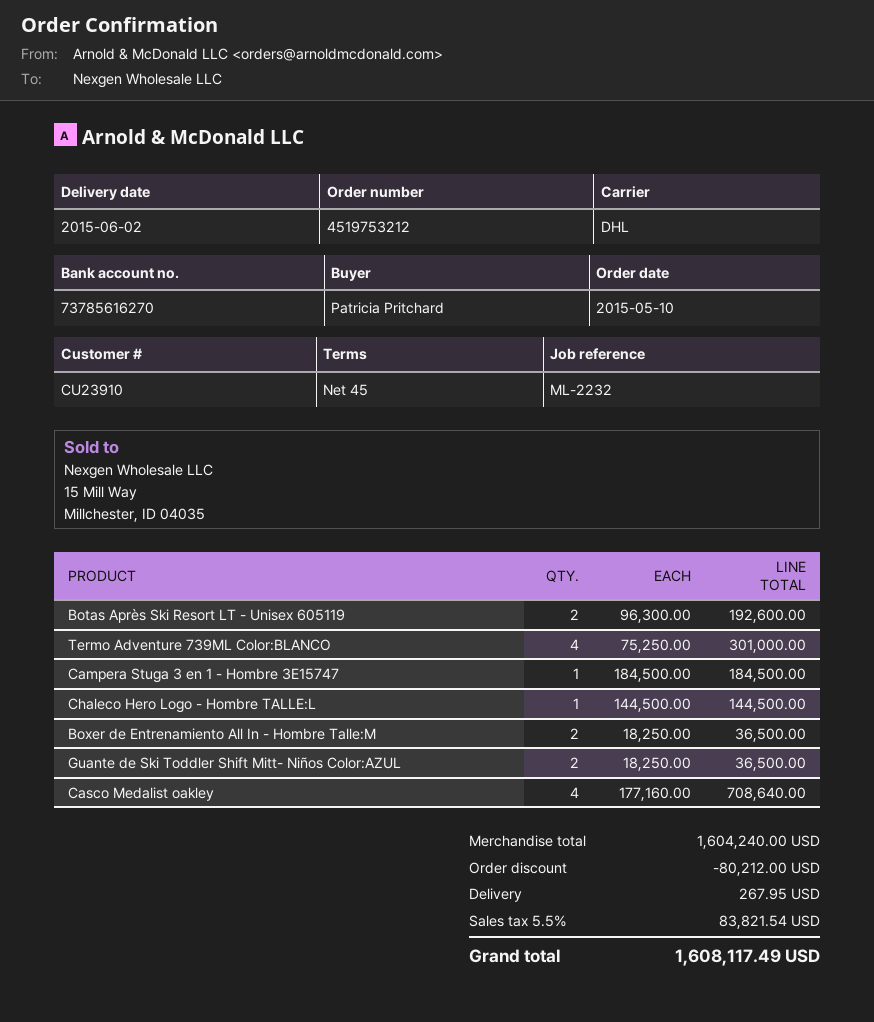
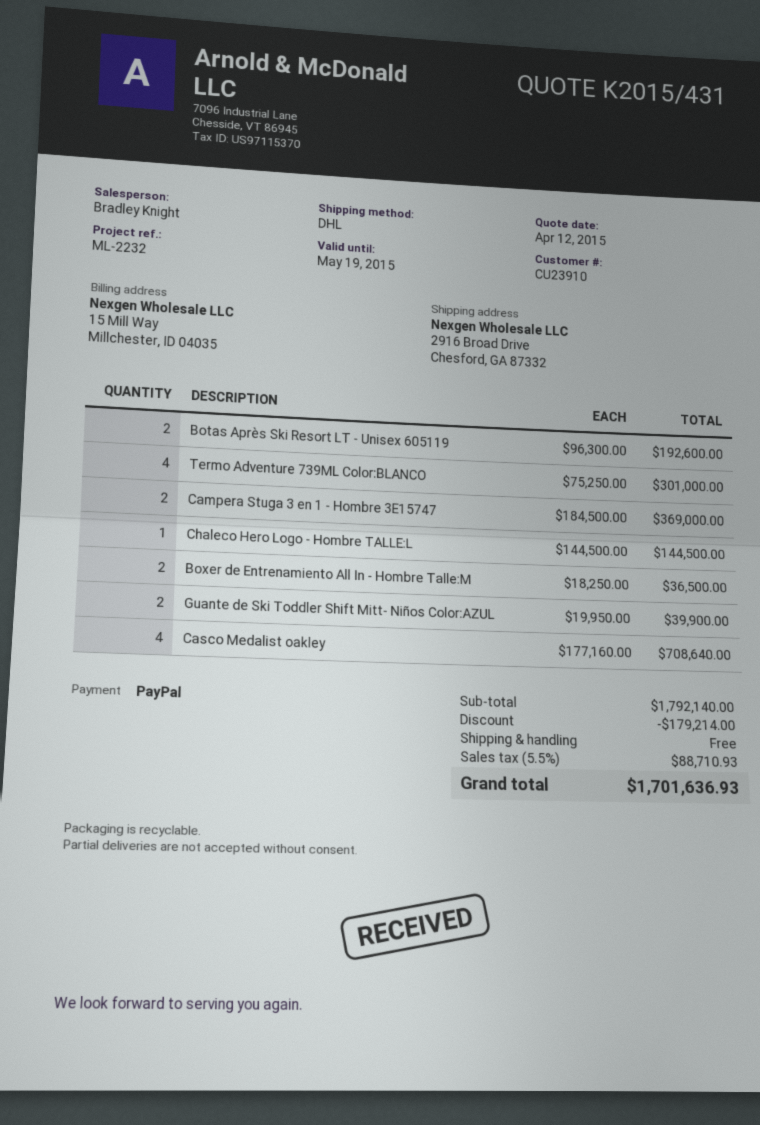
Campera Stuga 3 en 1 - Hombre 3E15747: 1 x 184500.00 = 184500.00 -> 2 x 184500.00 = 369000.00
Guante de Ski Toddler Shift Mitt- Niños Color:AZUL: 2 x 18250.00 = 36500.00 -> 2 x 19950.00 = 39900.00
subtotal: 1604240.00 -> 1792140.00
discount: 80212.00 -> 179214.00
shipping: 267.95 -> 0.00
tax: 5.5% = 83821.54 -> 5.5% = 88710.93
total: 1608117.49 -> 1701636.93

